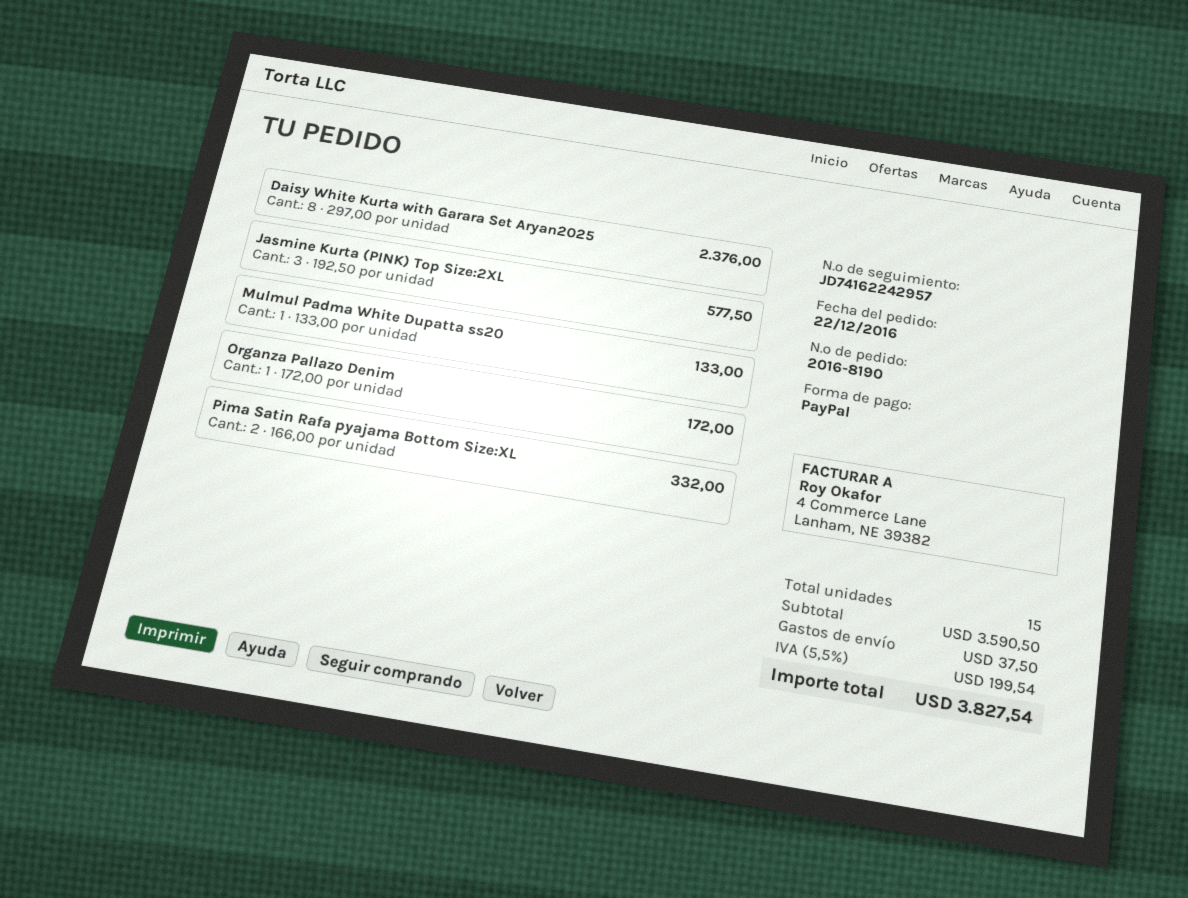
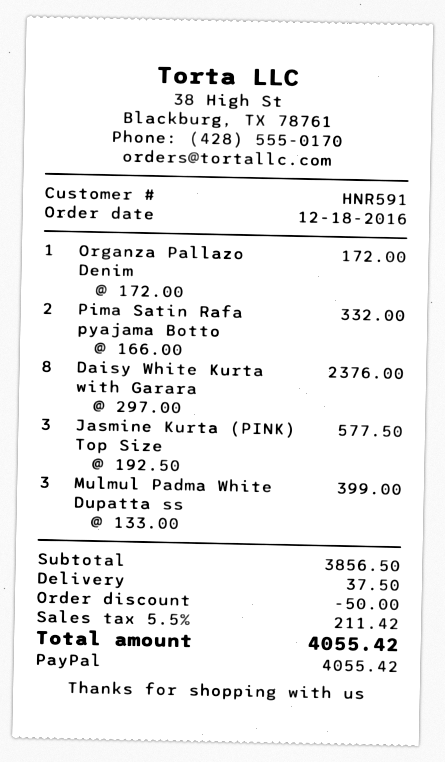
order date: 2016-12-22 -> 2016-12-18
Mulmul Padma White Dupatta ss20: 1 x 133.00 = 133.00 -> 3 x 133.00 = 399.00
subtotal: 3590.50 -> 3856.50
discount: none -> 50.00
tax: 5.5% = 199.54 -> 5.5% = 211.42
total: 3827.54 -> 4055.42

